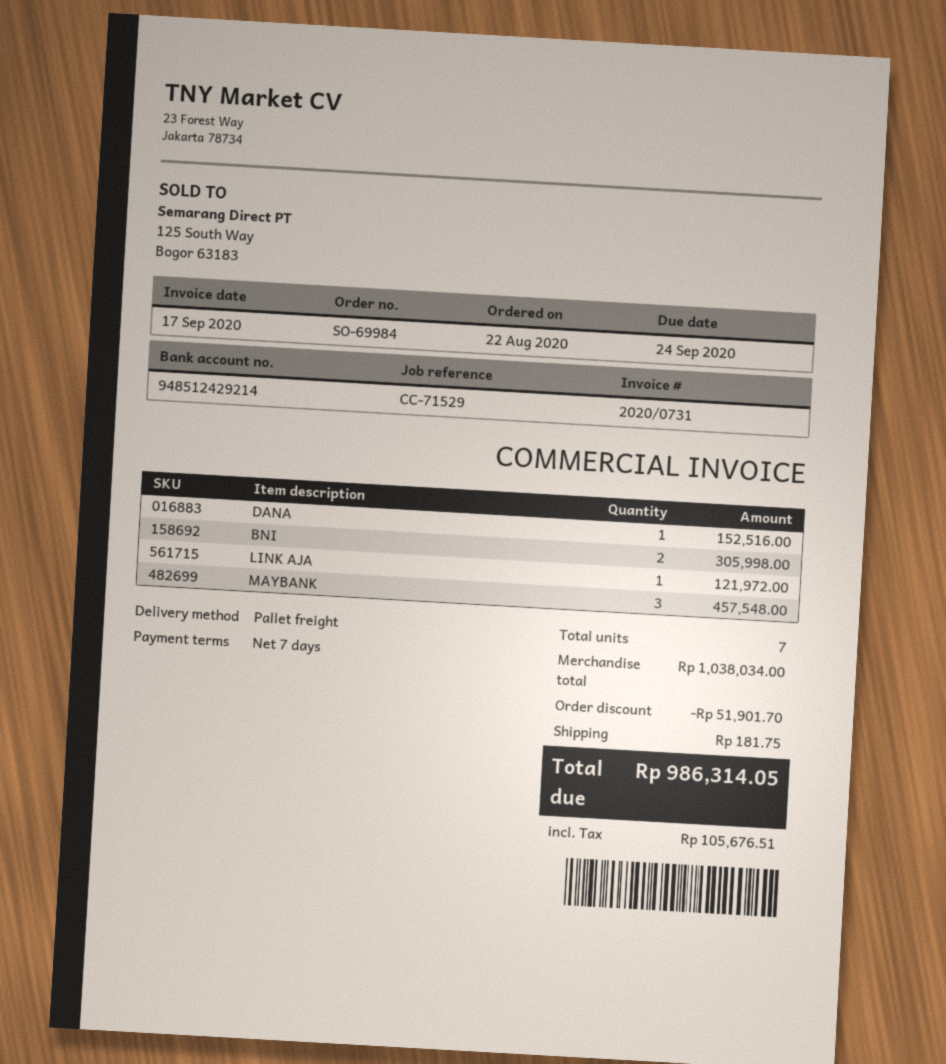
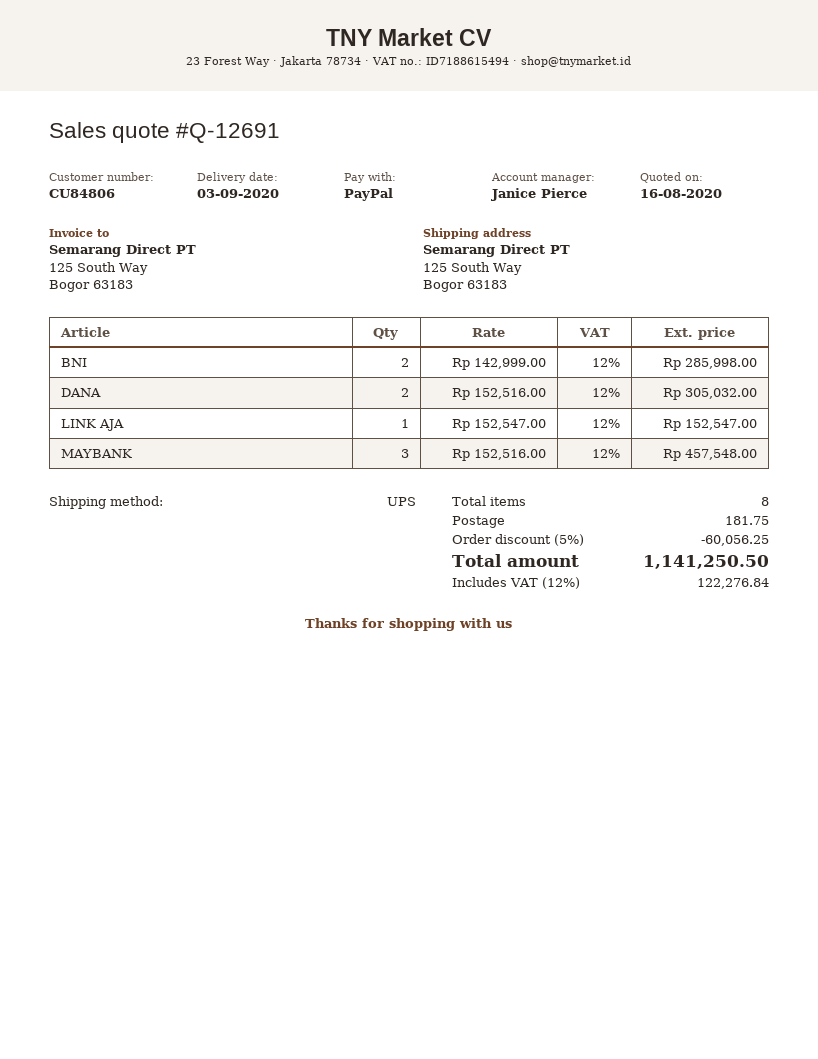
shipping method: pallet freight -> UPS
DANA: 1 for 152516.00 -> 2 for 305032.00
BNI: 2 for 305998.00 -> 2 for 285998.00
LINK AJA: 1 for 121972.00 -> 1 for 152547.00
total quantity: 7 -> 8
discount: 51901.70 -> 60056.25
tax: 105676.51 -> 122276.84
total: 986314.05 -> 1141250.50

